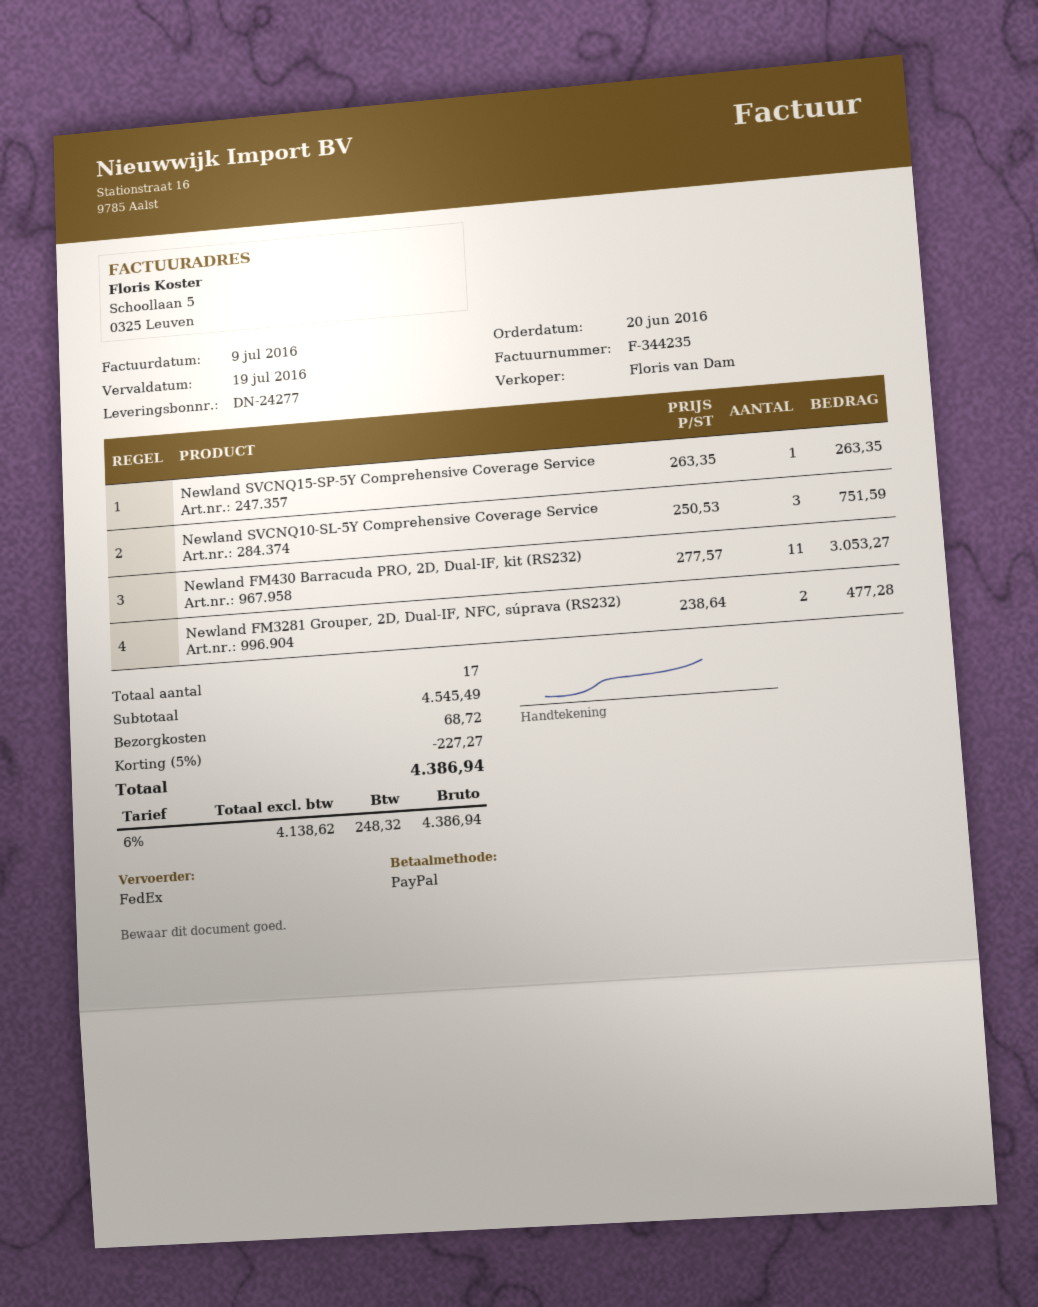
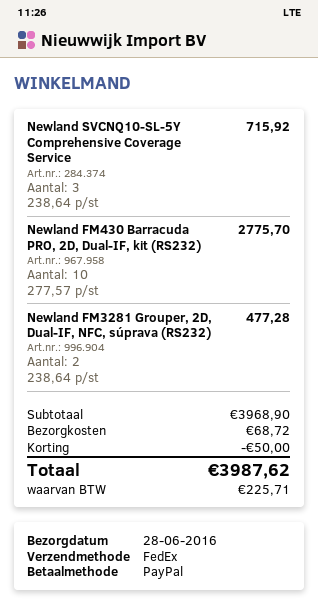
Newland SVCNQ15-SP-5Y Comprehensive Coverage Service: 1 x 263.35 = 263.35 -> none
Newland SVCNQ10-SL-5Y Comprehensive Coverage Service: 3 x 250.53 = 751.59 -> 3 x 238.64 = 715.92
Newland FM430 Barracuda PRO, 2D, Dual-IF, kit (RS232): 11 x 277.57 = 3053.27 -> 10 x 277.57 = 2775.70
subtotal: 4545.49 -> 3968.90
discount: 227.27 -> 50.00
tax: 248.32 -> 225.71
total: 4386.94 -> 3987.62

